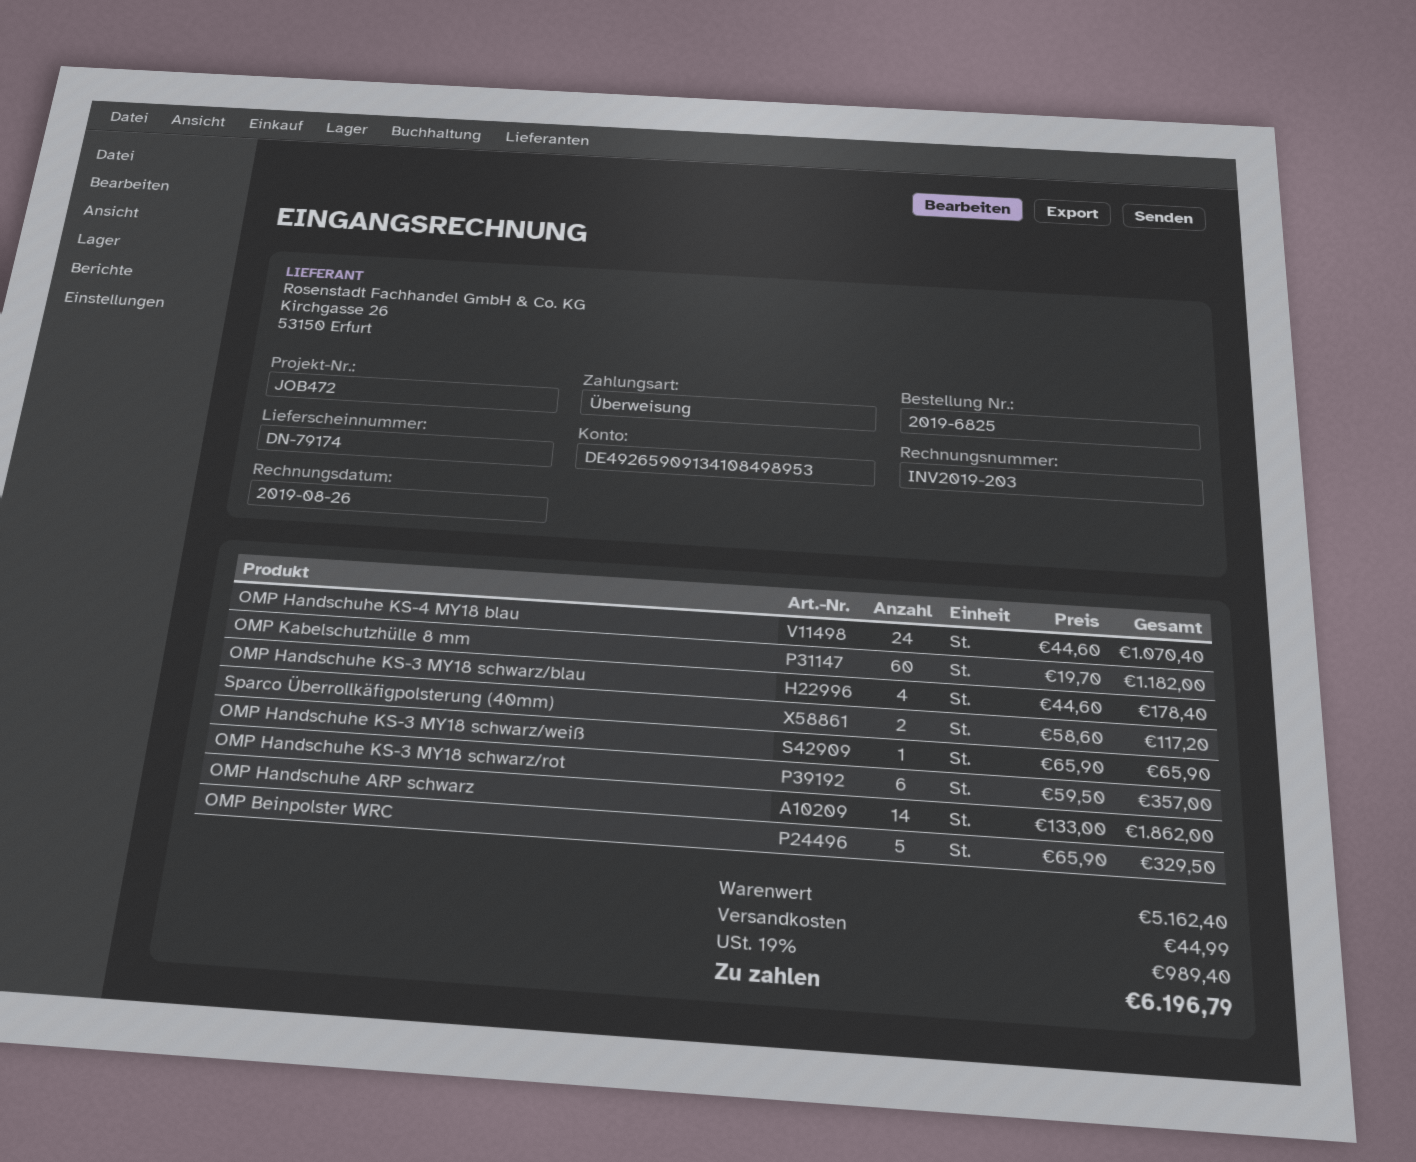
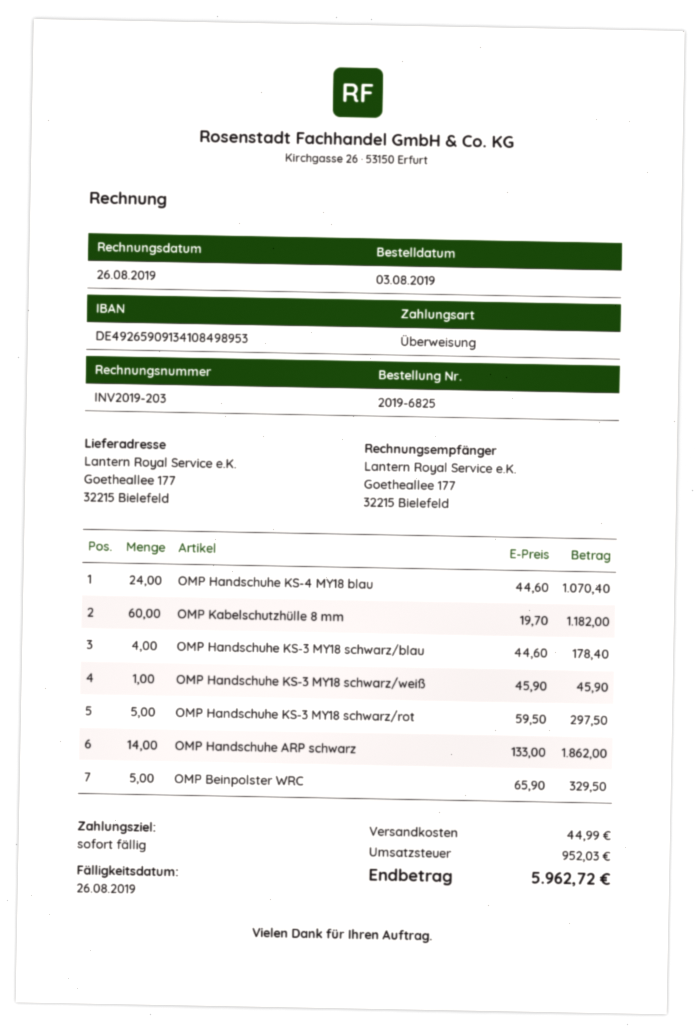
Sparco Überrollkäfigpolsterung (40mm): 2 x 58.60 = 117.20 -> none
OMP Handschuhe KS-3 MY18 schwarz/weiß: 1 x 65.90 = 65.90 -> 1 x 45.90 = 45.90
OMP Handschuhe KS-3 MY18 schwarz/rot: 6 x 59.50 = 357.00 -> 5 x 59.50 = 297.50
tax: 989.40 -> 952.03
total: 6196.79 -> 5962.72

